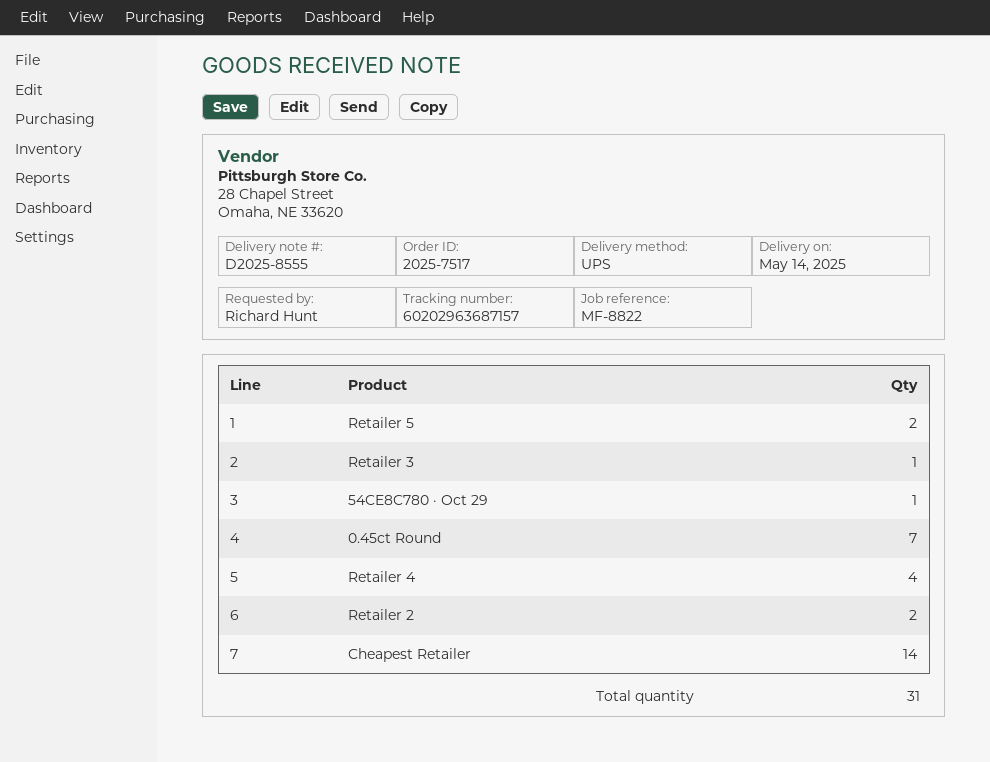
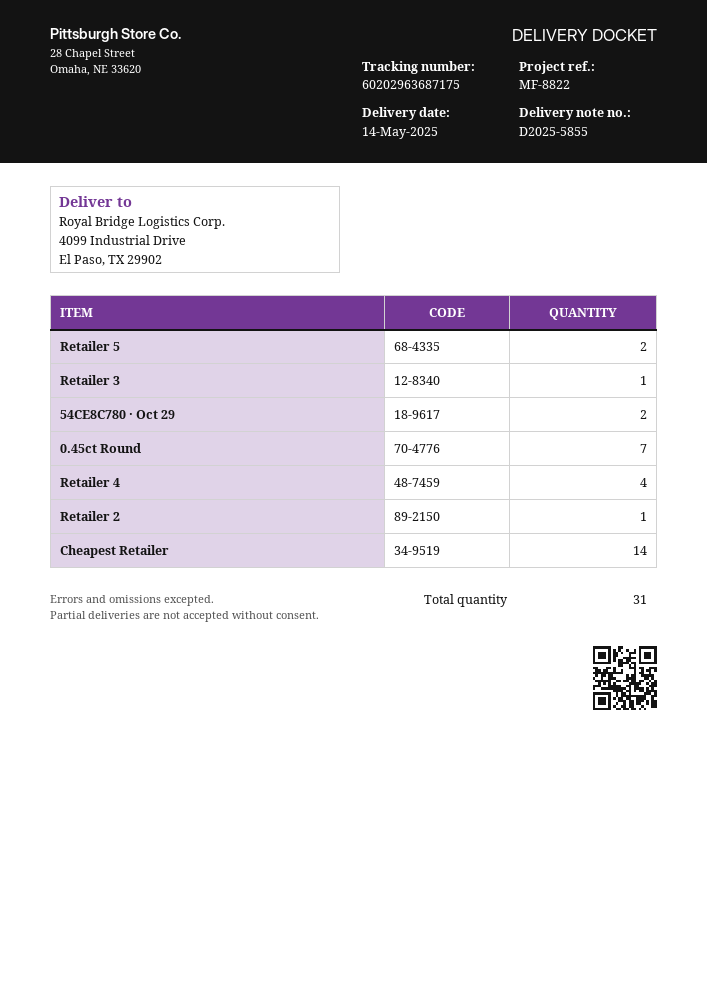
delivery note number: D2025-8555 -> D2025-5855
tracking number: 60202963687157 -> 60202963687175
54CE8C780 · Oct 29: 1 -> 2
Retailer 2: 2 -> 1

